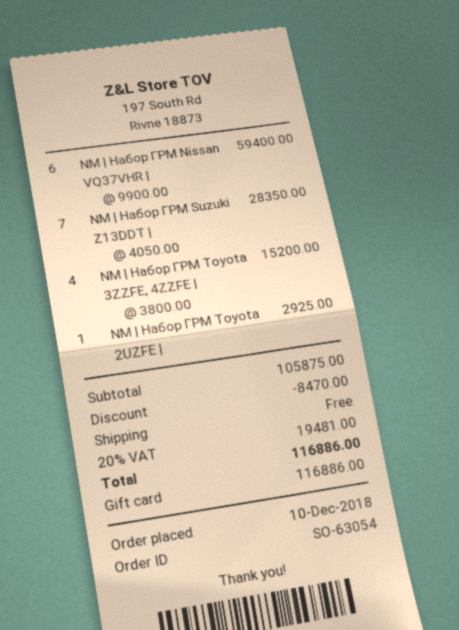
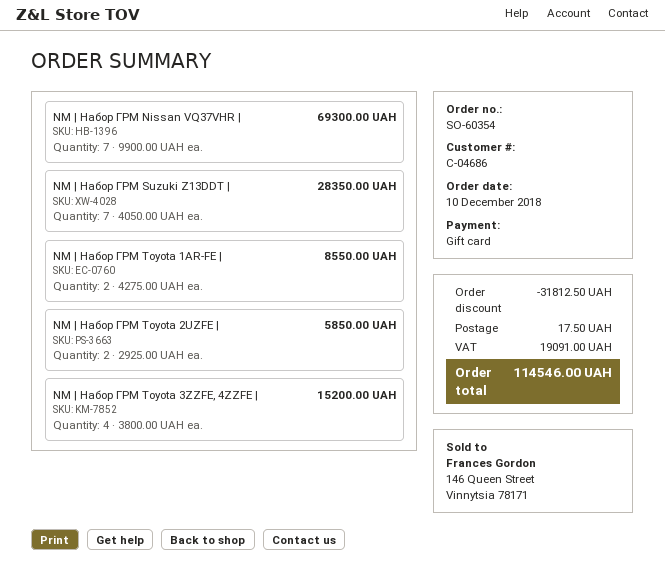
order number: SO-63054 -> SO-60354
NM | Набор ГРМ Nissan VQ37VHR |: 6 x 9900.00 = 59400.00 -> 7 x 9900.00 = 69300.00
NM | Набор ГРМ Toyota 2UZFE |: 1 x 2925.00 = 2925.00 -> 2 x 2925.00 = 5850.00
NM | Набор ГРМ Toyota 1AR-FE |: none -> 2 x 4275.00 = 8550.00
discount: 8470.00 -> 31812.50
shipping: 0.00 -> 17.50
tax: 19481.00 -> 19091.00
total: 116886.00 -> 114546.00

